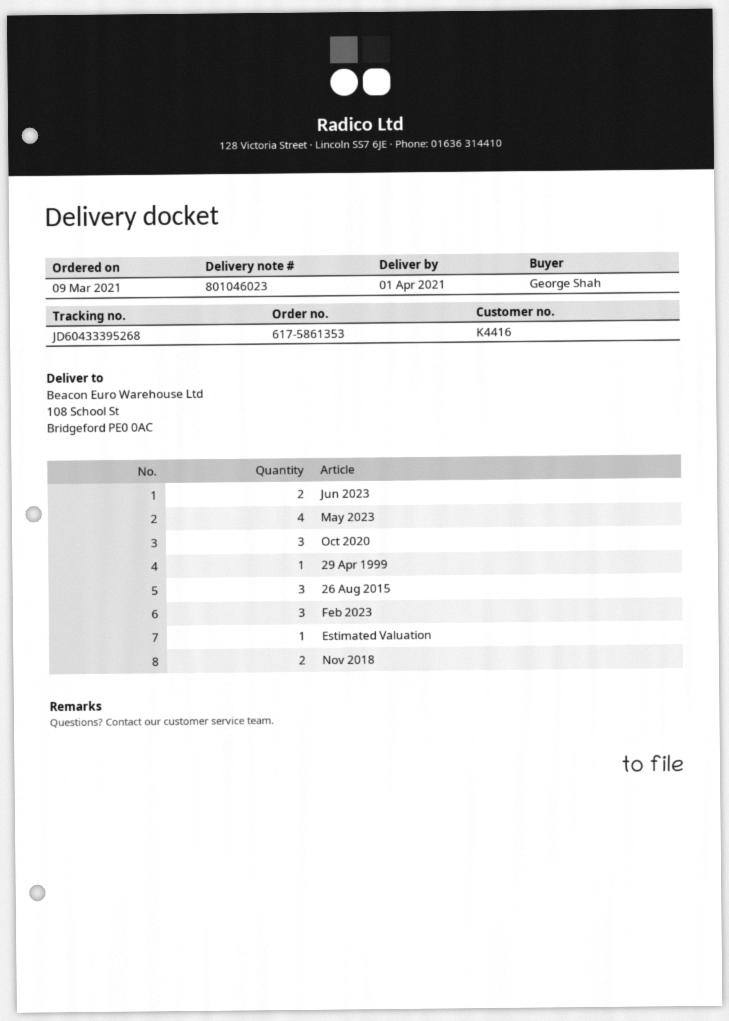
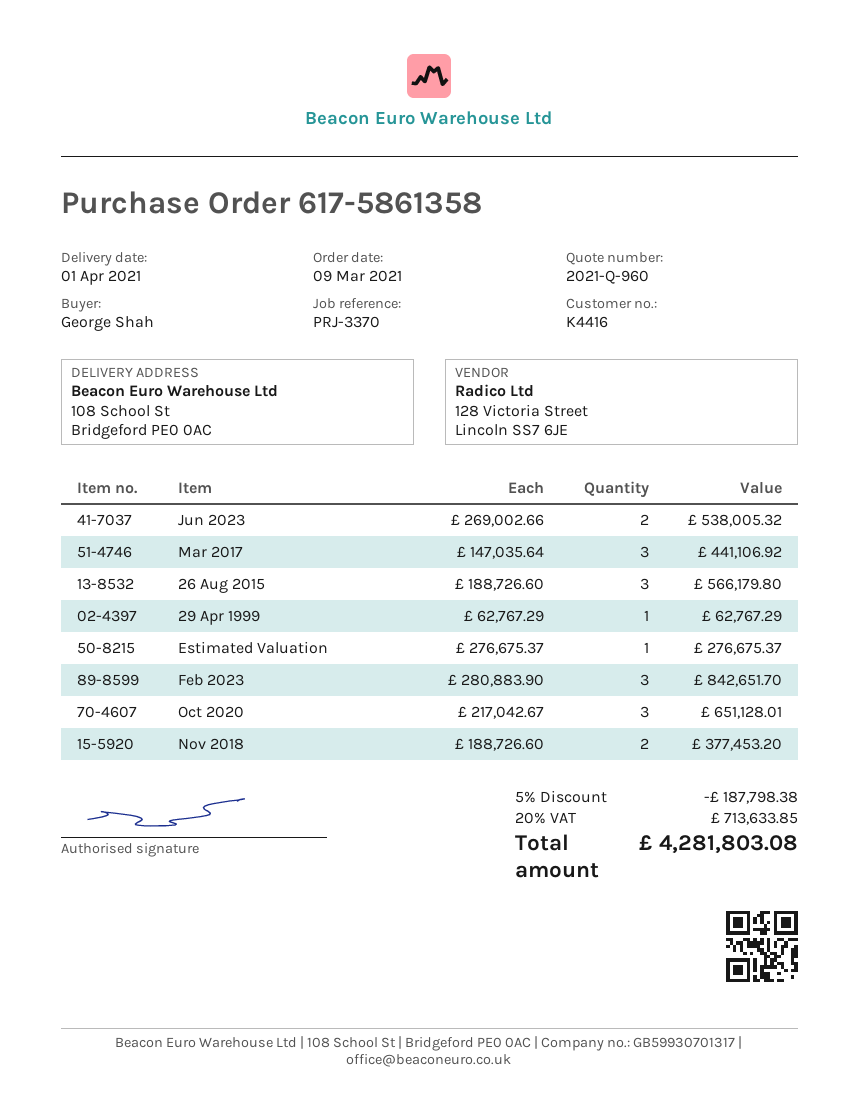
order number: 617-5861353 -> 617-5861358
May 2023: 4 -> none
Mar 2017: none -> 3

